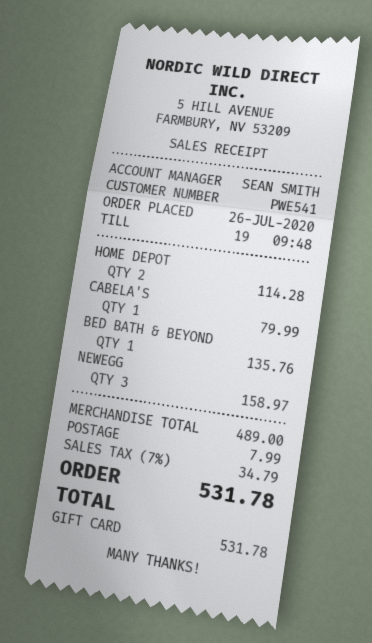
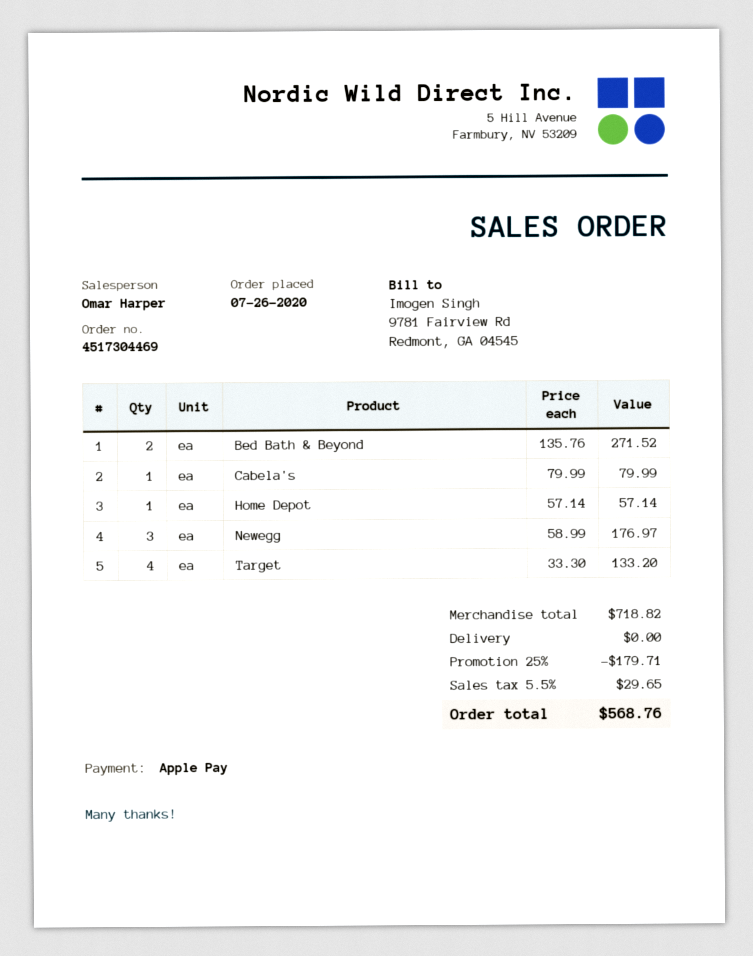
sales rep: SEAN SMITH -> Omar Harper
payment method: gift card -> Apple Pay
HOME DEPOT: 2 for 114.28 -> 1 for 57.14
BED BATH & BEYOND: 1 for 135.76 -> 2 for 271.52
NEWEGG: 3 for 158.97 -> 3 for 176.97
Target: none -> 4 for 133.20
subtotal: 489.00 -> 718.82
discount: none -> 25% = 179.71
shipping: 7.99 -> 0.00
tax: 7% = 34.79 -> 5.5% = 29.65
total: 531.78 -> 568.76

